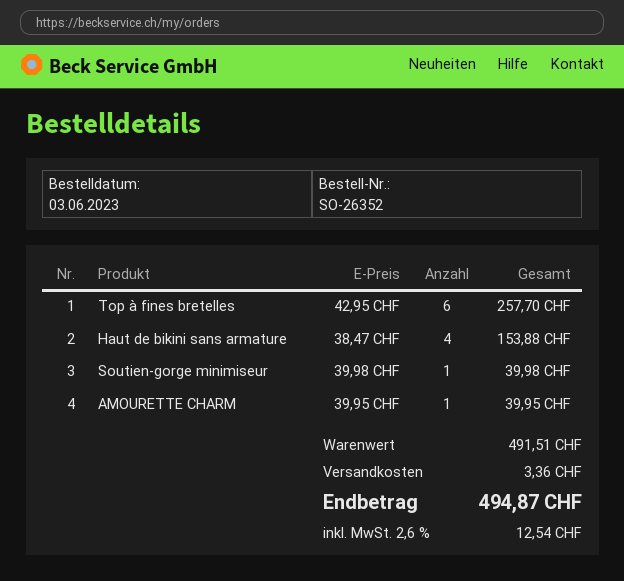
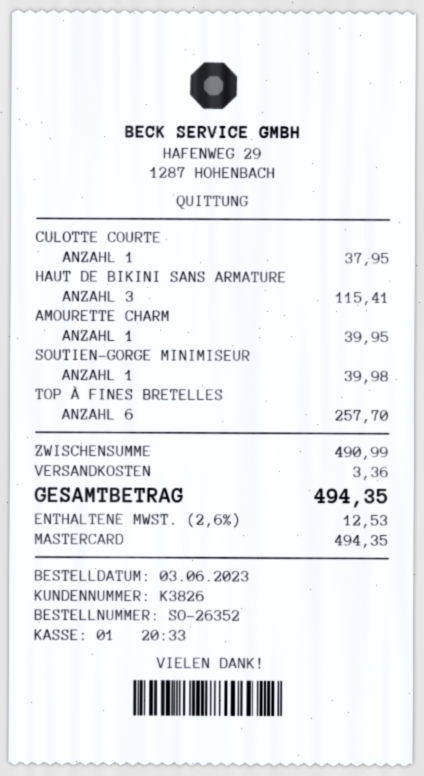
Haut de bikini sans armature: 4 for 153.88 -> 3 for 115.41
CULOTTE COURTE: none -> 1 for 37.95
subtotal: 491.51 -> 490.99
tax: 2.6% = 12.54 -> 2.6% = 12.53
total: 494.87 -> 494.35

